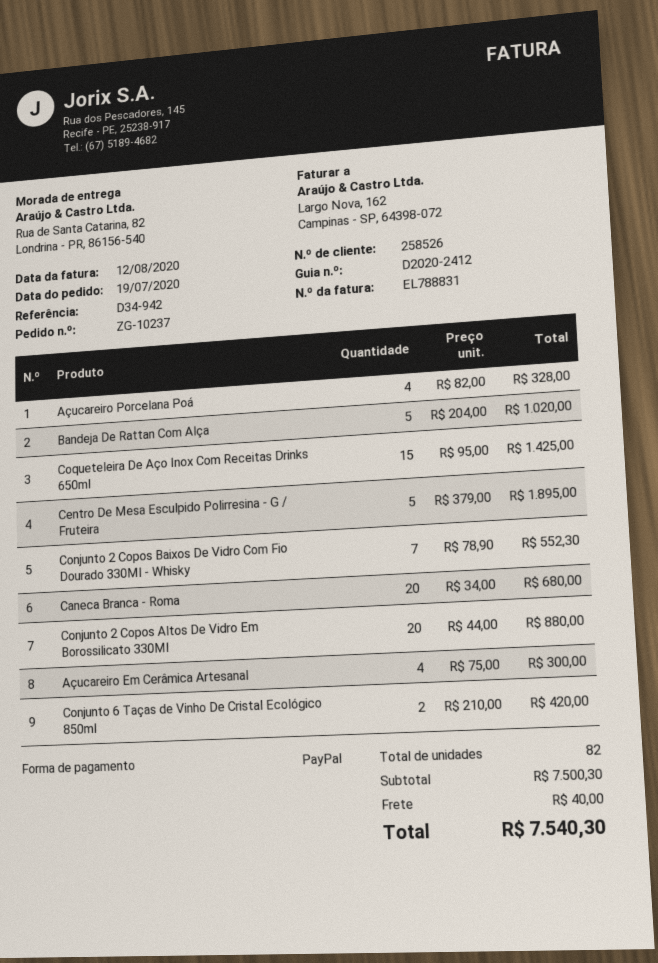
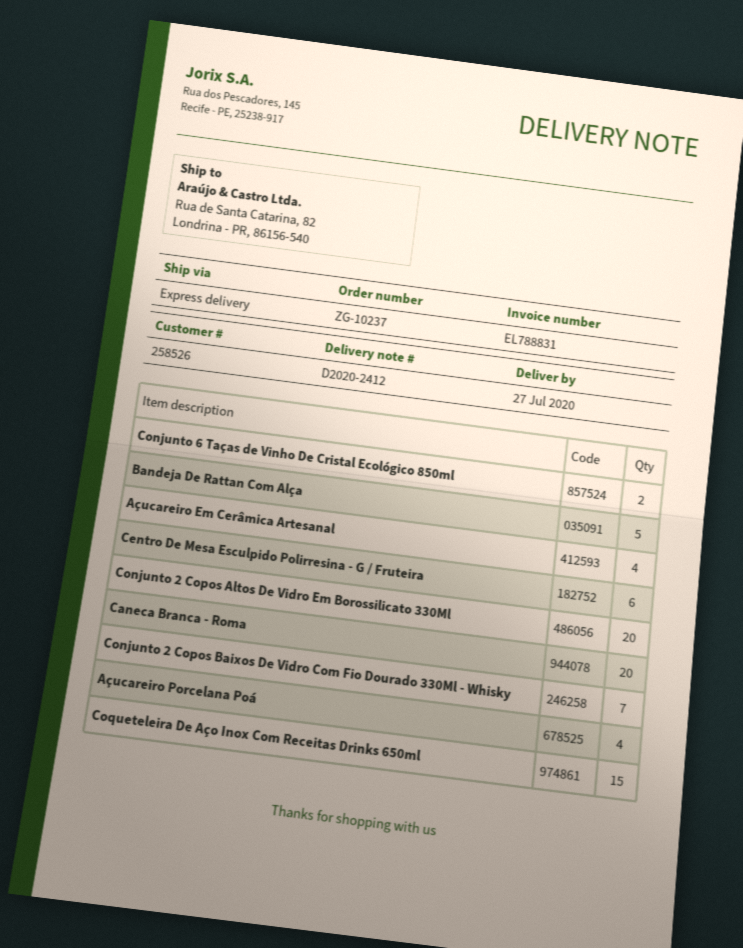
Centro De Mesa Esculpido Polirresina - G / Fruteira: 5 -> 6

